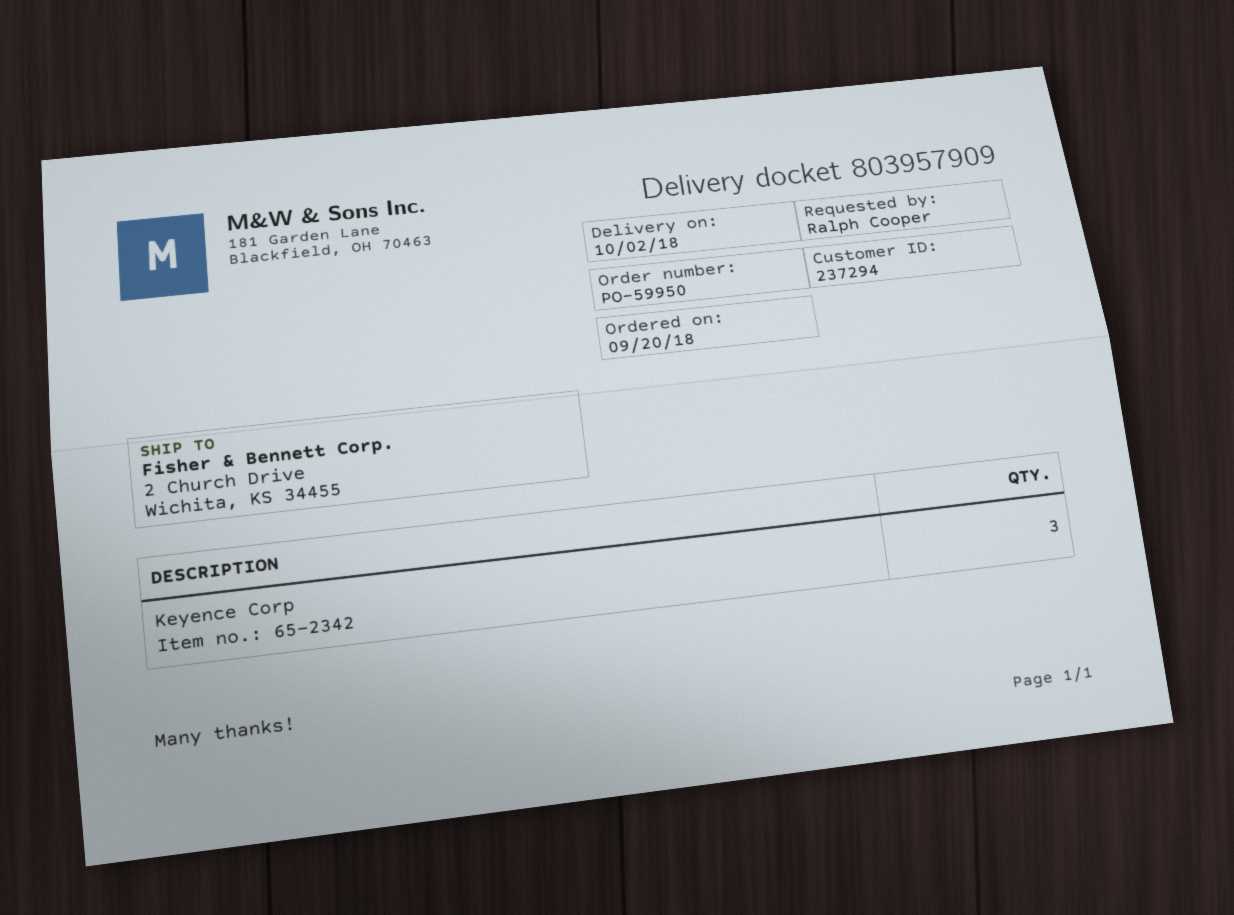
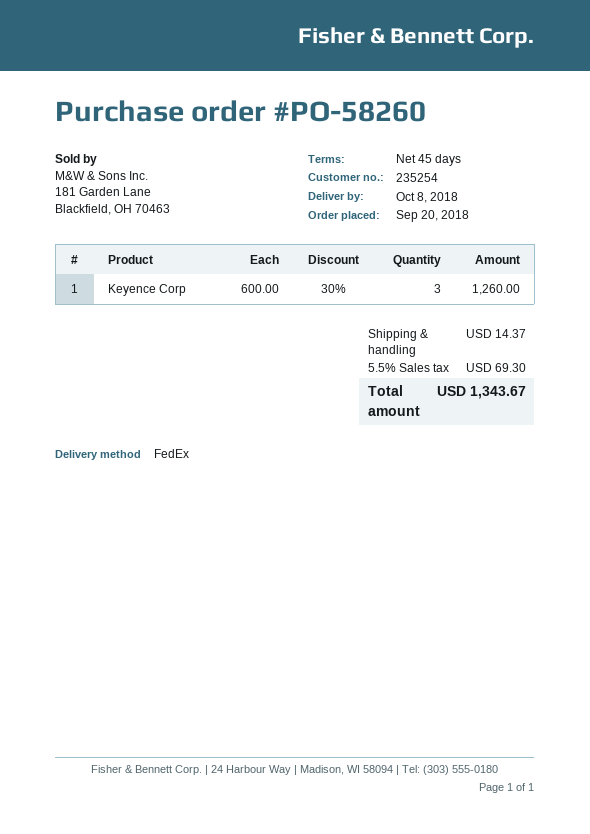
order number: PO-59950 -> PO-58260
delivery date: 2018-10-02 -> 2018-10-08
customer number: 237294 -> 235254

